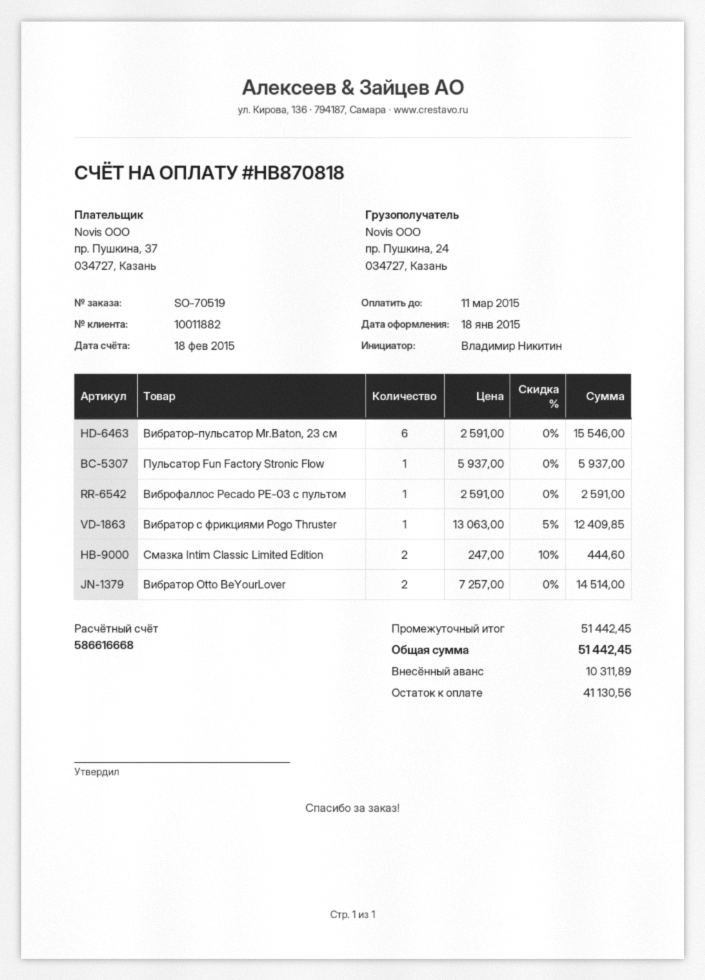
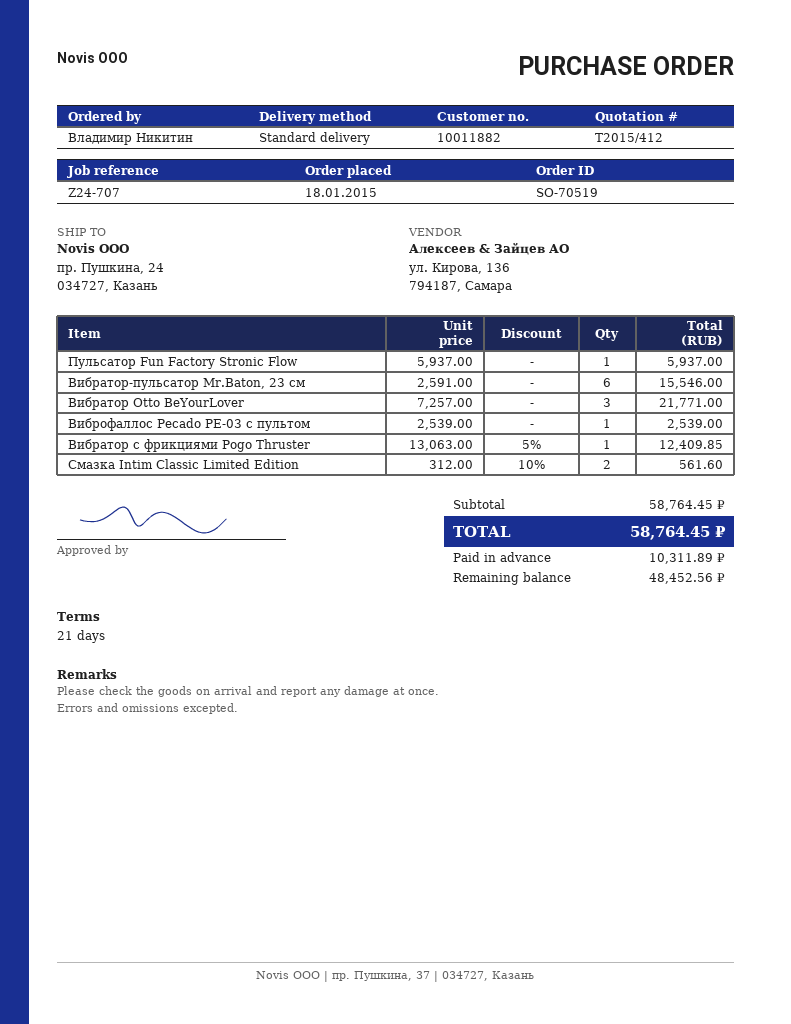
Виброфаллос Pecado PE-03 с пультом: 1 x 2591.00 = 2591.00 -> 1 x 2539.00 = 2539.00
Смазка Intim Classic Limited Edition: 2 x 247.00 - 10% = 444.60 -> 2 x 312.00 - 10% = 561.60
Вибратор Otto BeYourLover: 2 x 7257.00 = 14514.00 -> 3 x 7257.00 = 21771.00
subtotal: 51442.45 -> 58764.45
total: 51442.45 -> 58764.45
balance: 41130.56 -> 48452.56

